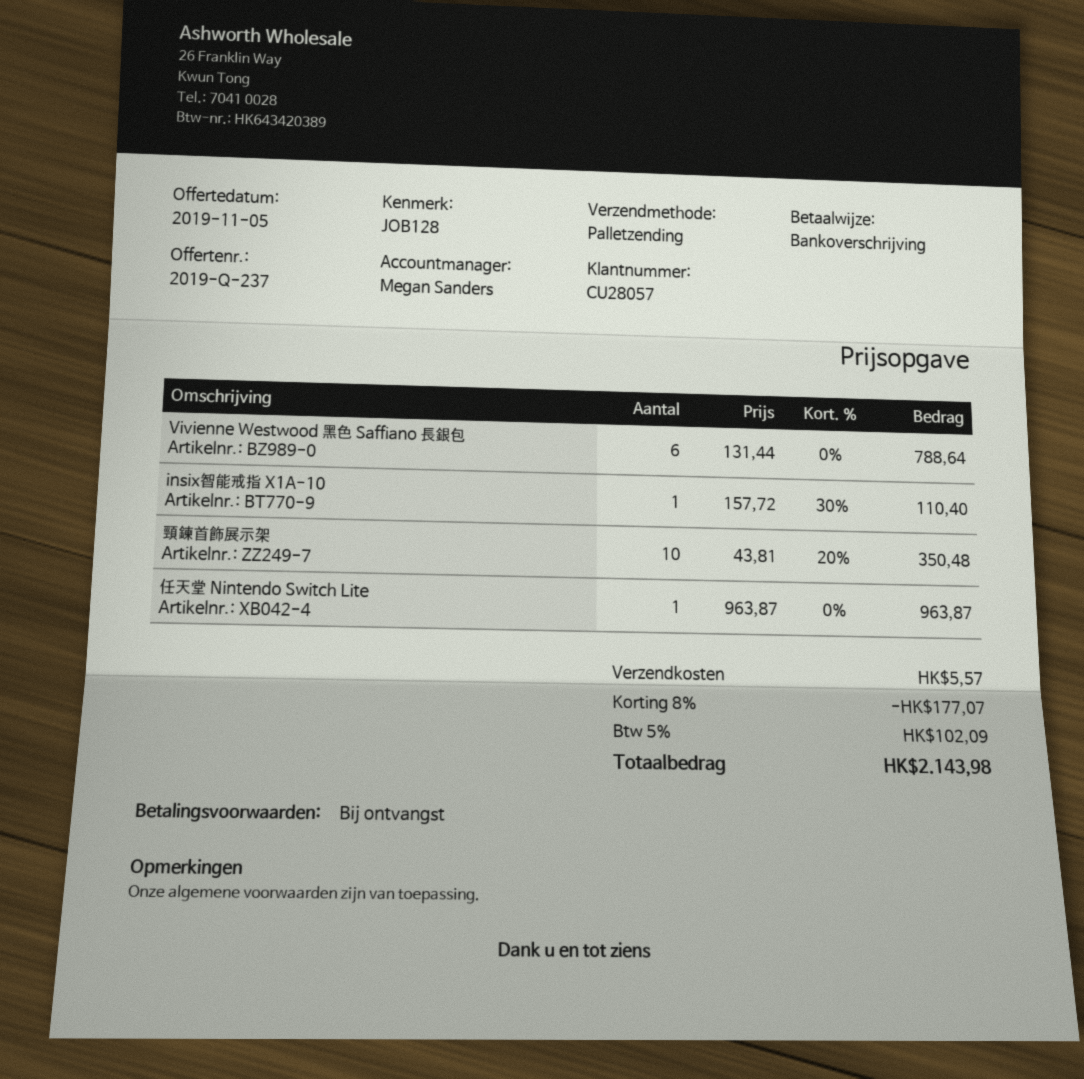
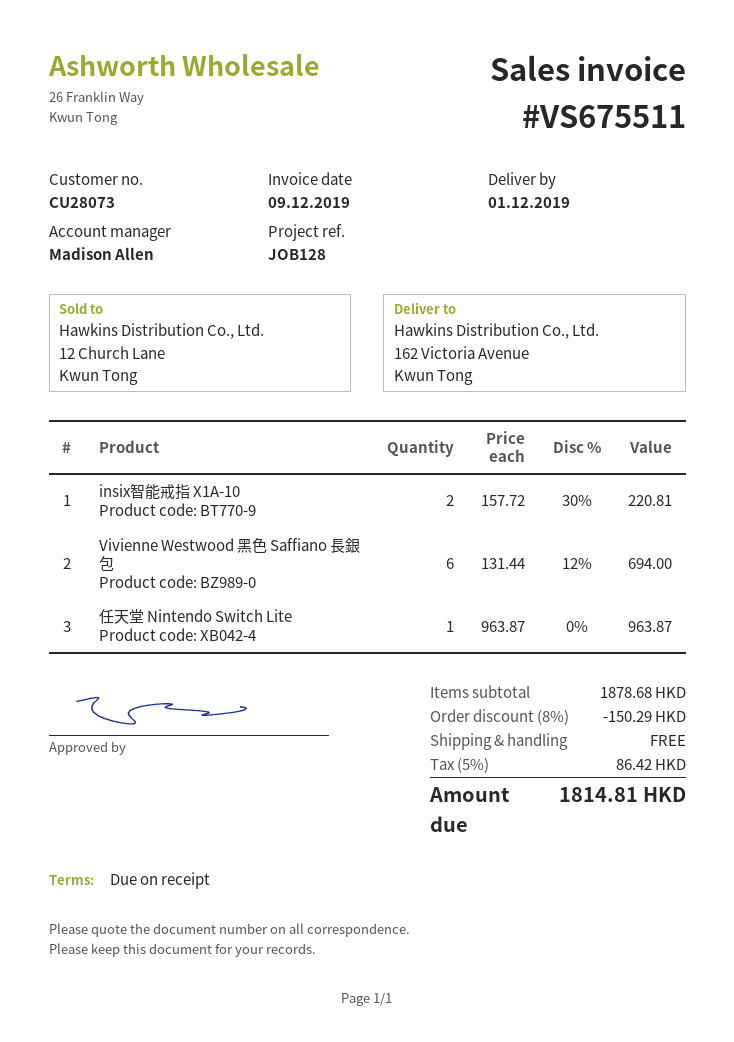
customer number: CU28057 -> CU28073
sales rep: Megan Sanders -> Madison Allen
Vivienne Westwood 黑色 Saffiano 長銀包: 6 x 131.44 = 788.64 -> 6 x 131.44 - 12% = 694.00
insix智能戒指 X1A-10: 1 x 157.72 - 30% = 110.40 -> 2 x 157.72 - 30% = 220.81
頸鍊首飾展示架: 10 x 43.81 - 20% = 350.48 -> none
discount: 8% = 177.07 -> 8% = 150.29
shipping: 5.57 -> 0.00
tax: 5% = 102.09 -> 5% = 86.42
total: 2143.98 -> 1814.81

